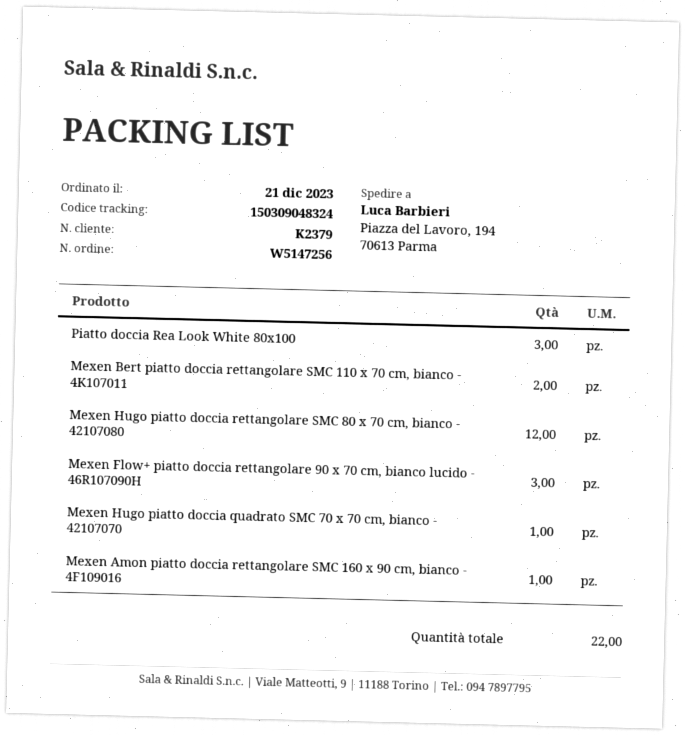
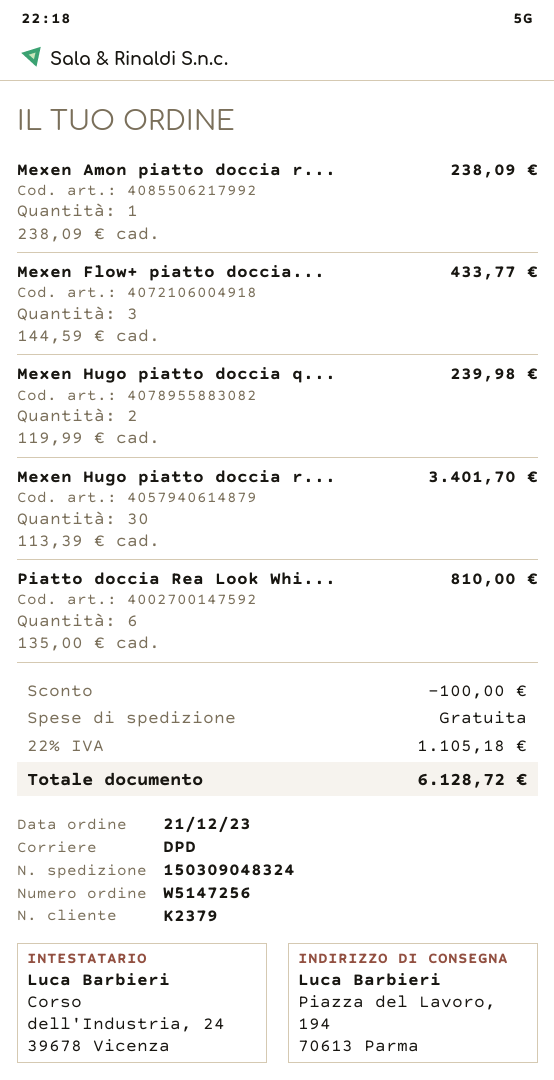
Piatto doccia Rea Look White 80x100: 3 -> 6
Mexen Bert piatto doccia rettangolare SMC 110 x 70 cm, bianco - 4K107011: 2 -> none
Mexen Hugo piatto doccia rettangolare SMC 80 x 70 cm, bianco - 42107080: 12 -> 30
Mexen Hugo piatto doccia quadrato SMC 70 x 70 cm, bianco - 42107070: 1 -> 2

